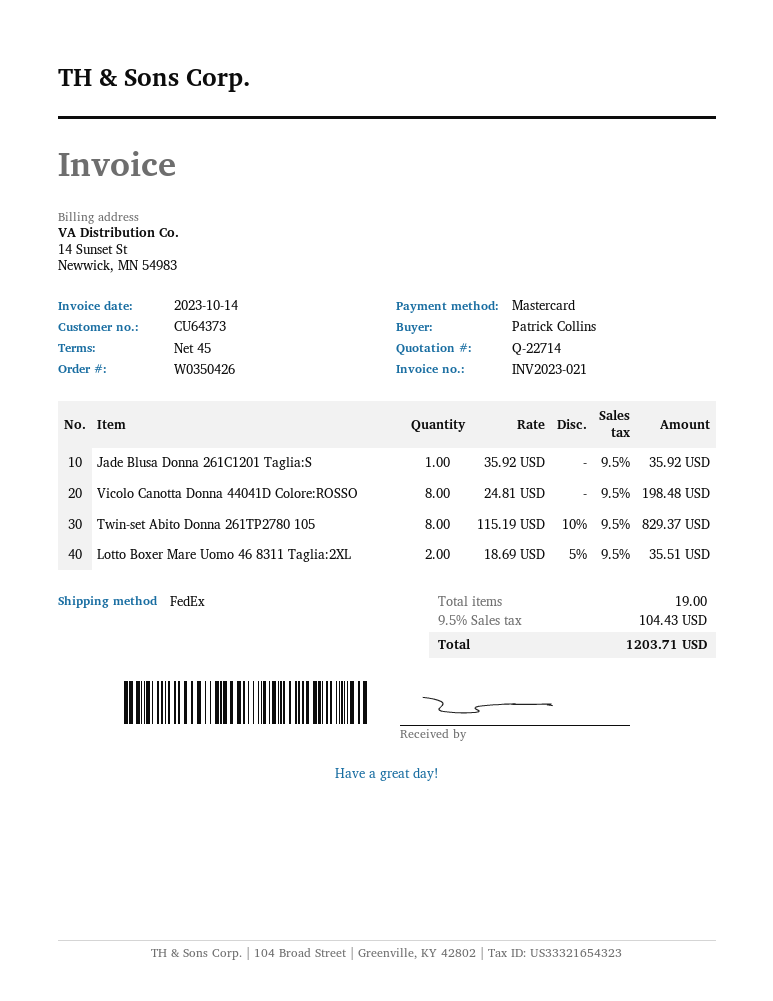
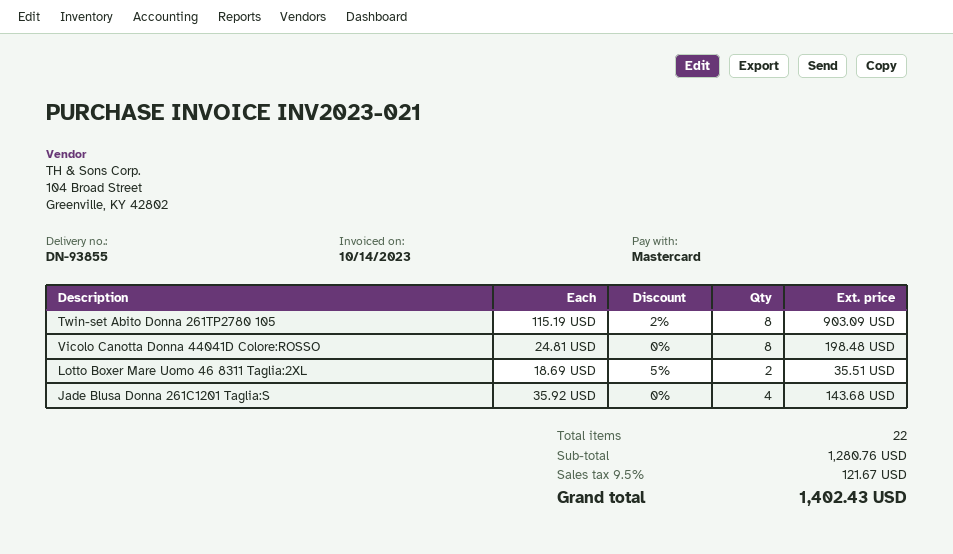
Jade Blusa Donna 261C1201 Taglia:S: 1 x 35.92 = 35.92 -> 4 x 35.92 = 143.68
Twin-set Abito Donna 261TP2780 105: 8 x 115.19 - 10% = 829.37 -> 8 x 115.19 - 2% = 903.09
total quantity: 19 -> 22
tax: 9.5% = 104.43 -> 9.5% = 121.67
total: 1203.71 -> 1402.43

